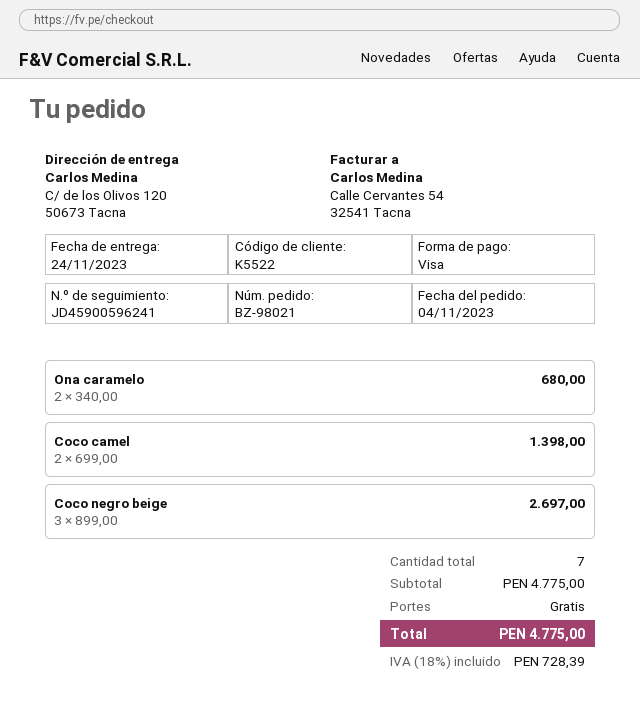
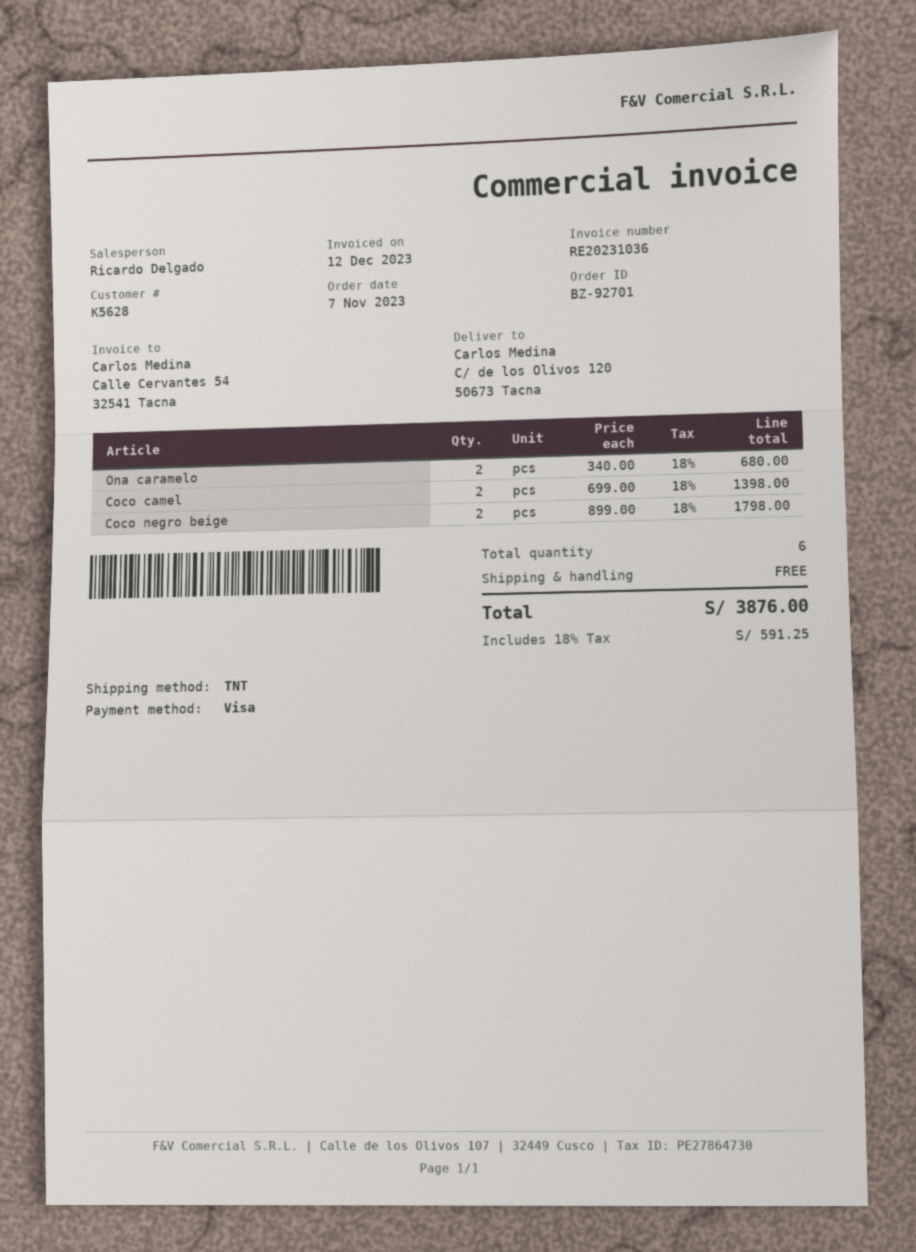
order number: BZ-98021 -> BZ-92701
order date: 2023-11-04 -> 2023-11-07
customer number: K5522 -> K5628
Coco negro beige: 3 x 899.00 = 2697.00 -> 2 x 899.00 = 1798.00
total quantity: 7 -> 6
tax: 18% = 728.39 -> 18% = 591.25
total: 4775.00 -> 3876.00

